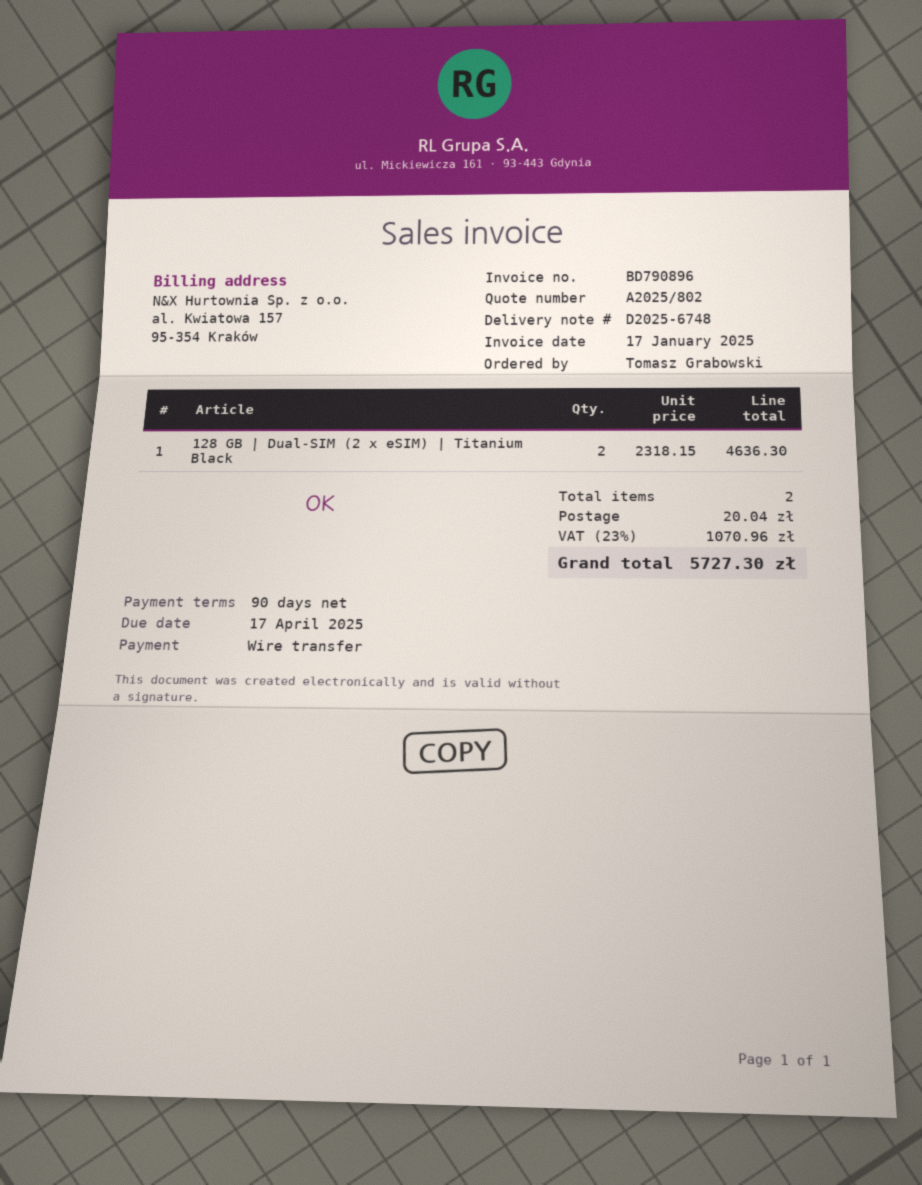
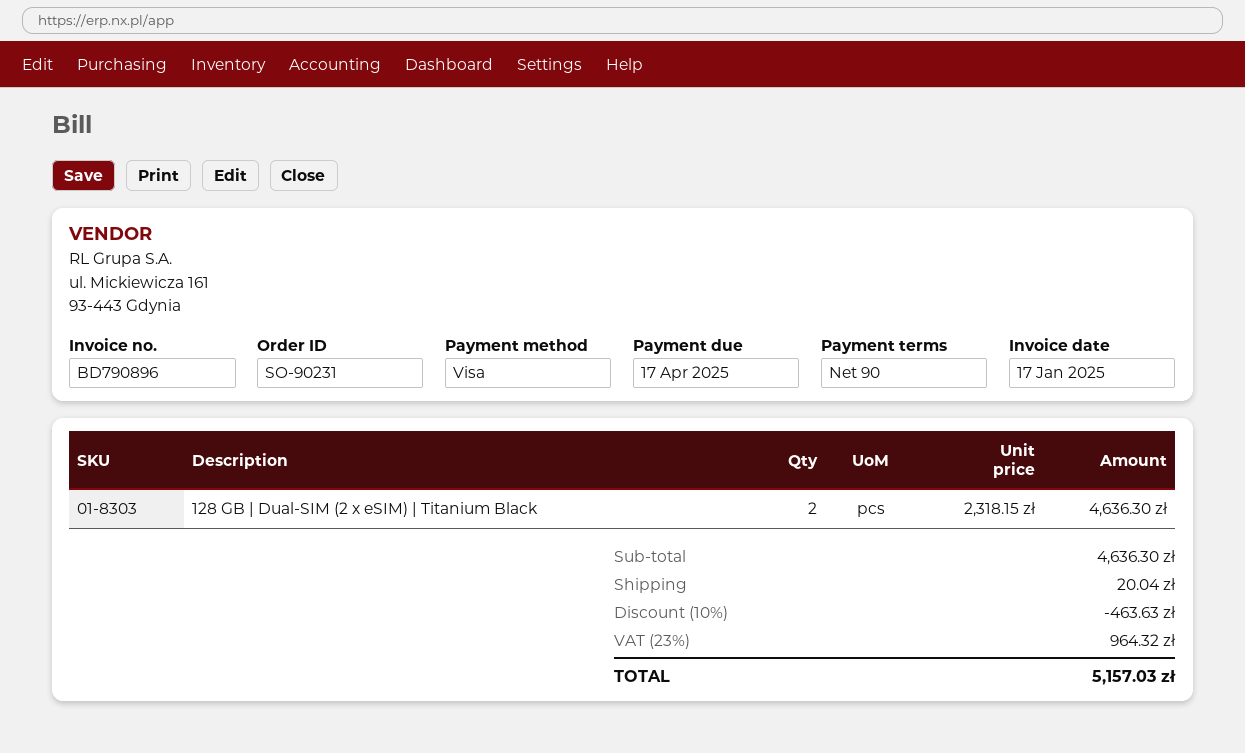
payment method: bank transfer -> Visa
discount: none -> 10% = 463.63
tax: 23% = 1070.96 -> 23% = 964.32
total: 5727.30 -> 5157.03

